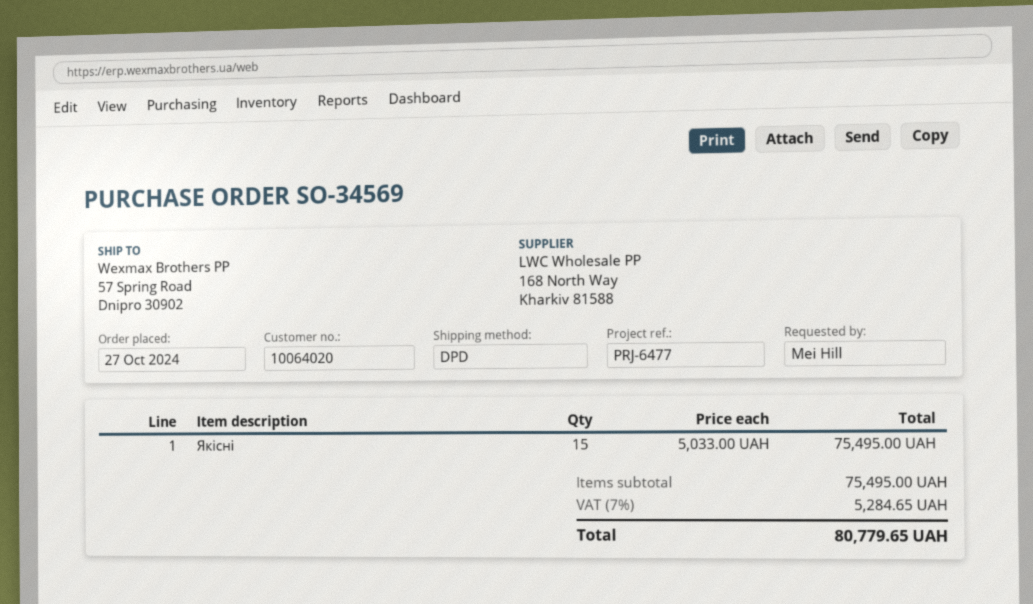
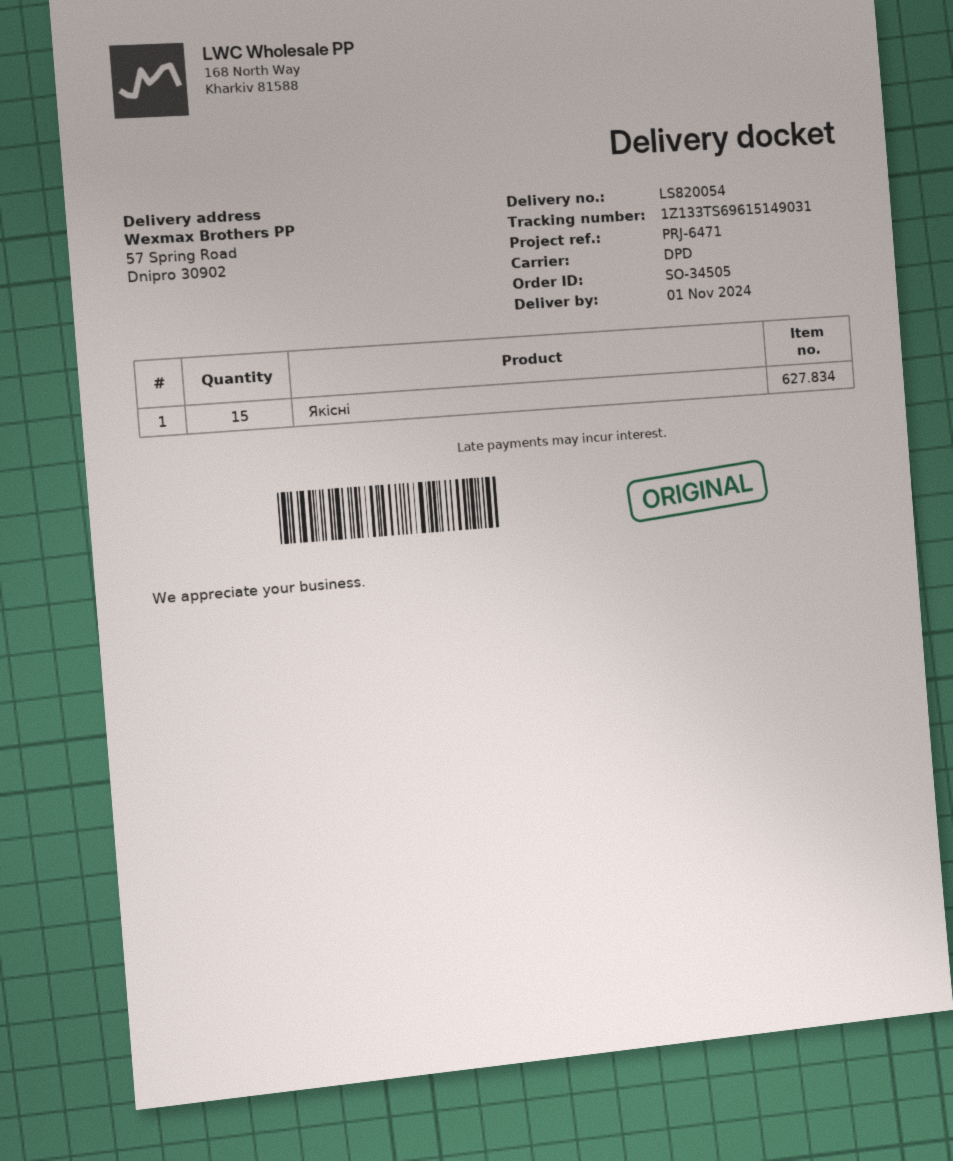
order number: SO-34569 -> SO-34505
reference: PRJ-6477 -> PRJ-6471

